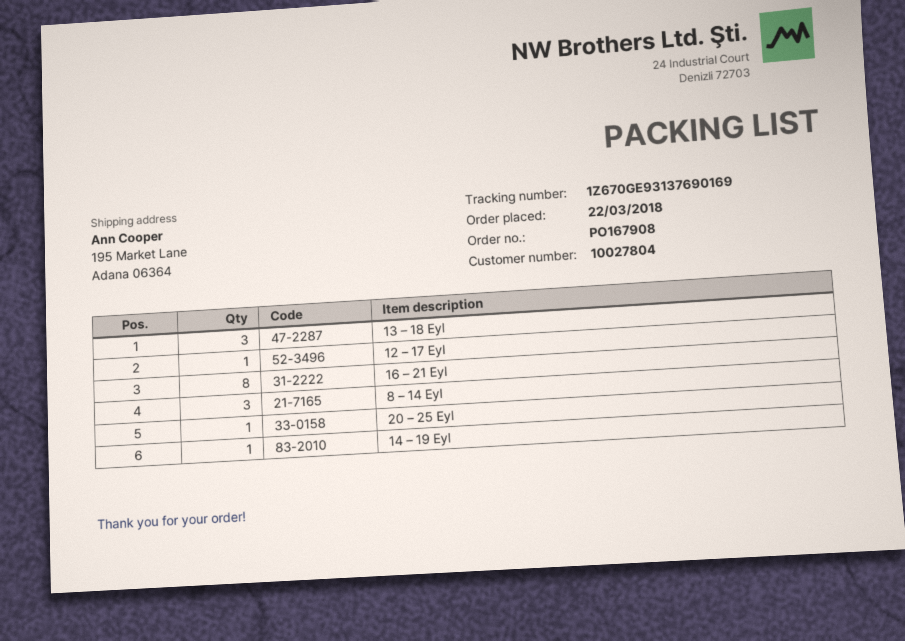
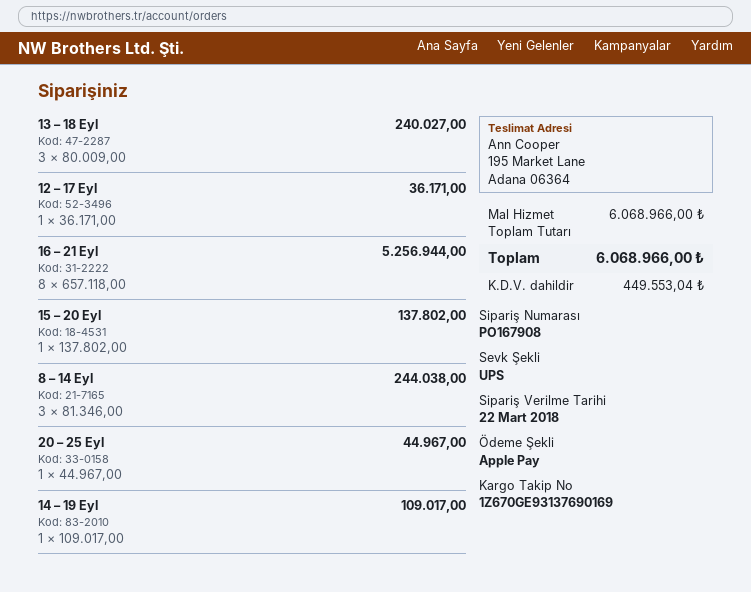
15 – 20 Eyl: none -> 1

